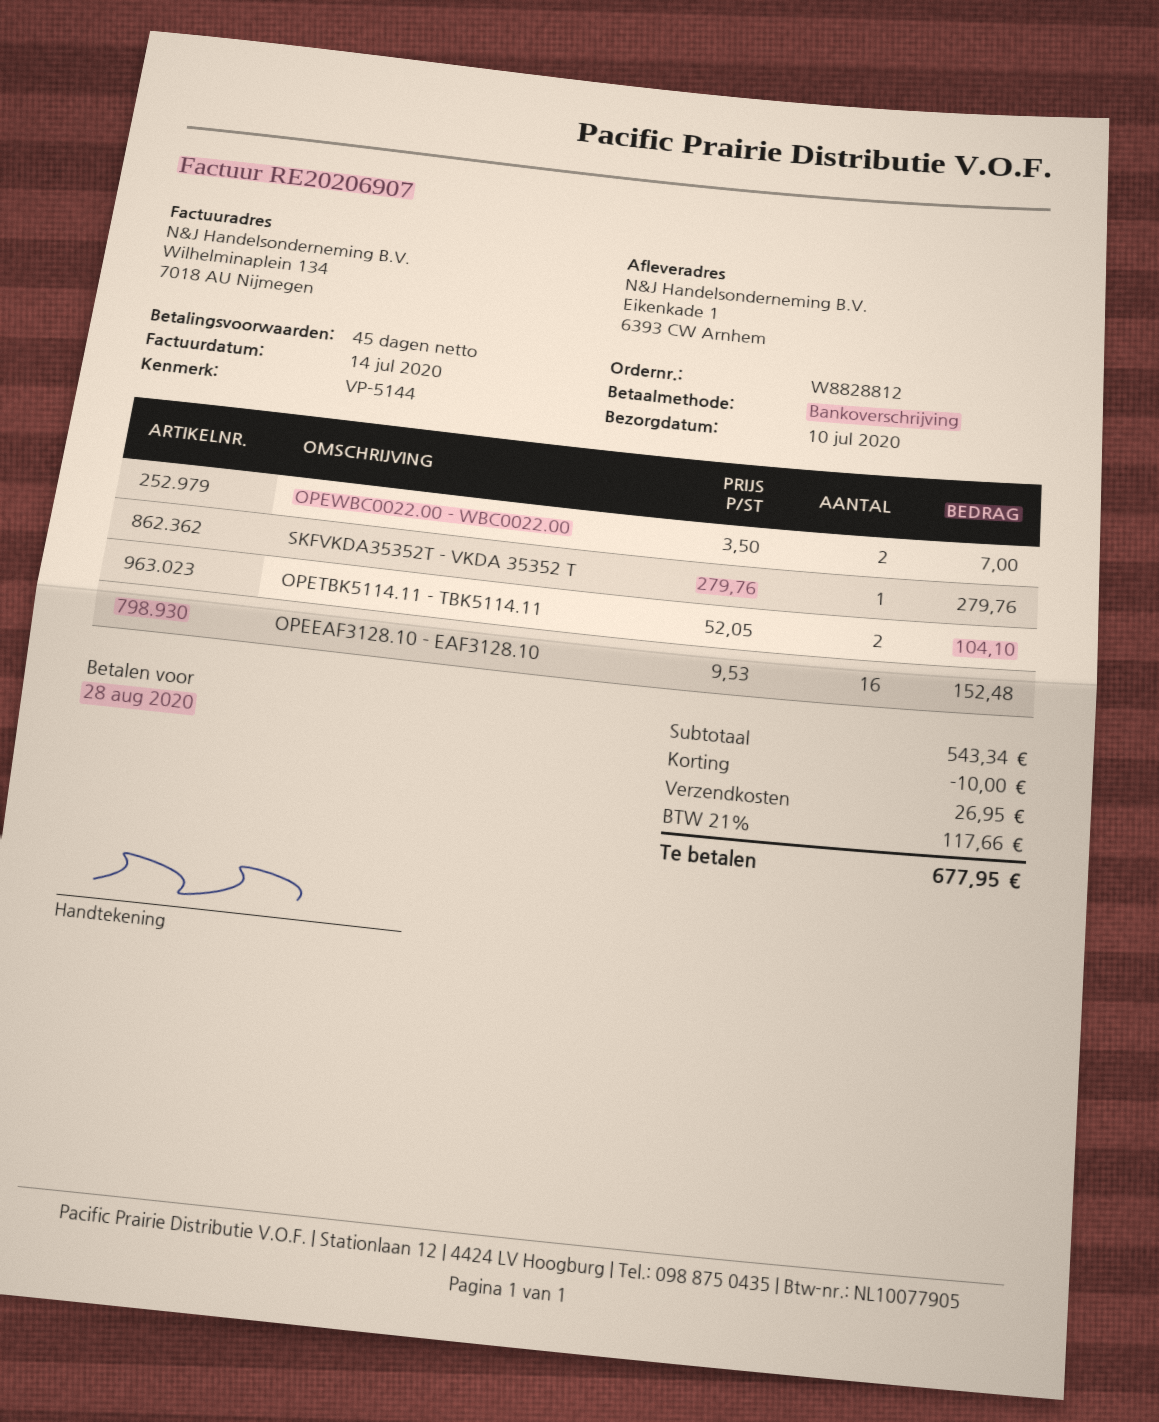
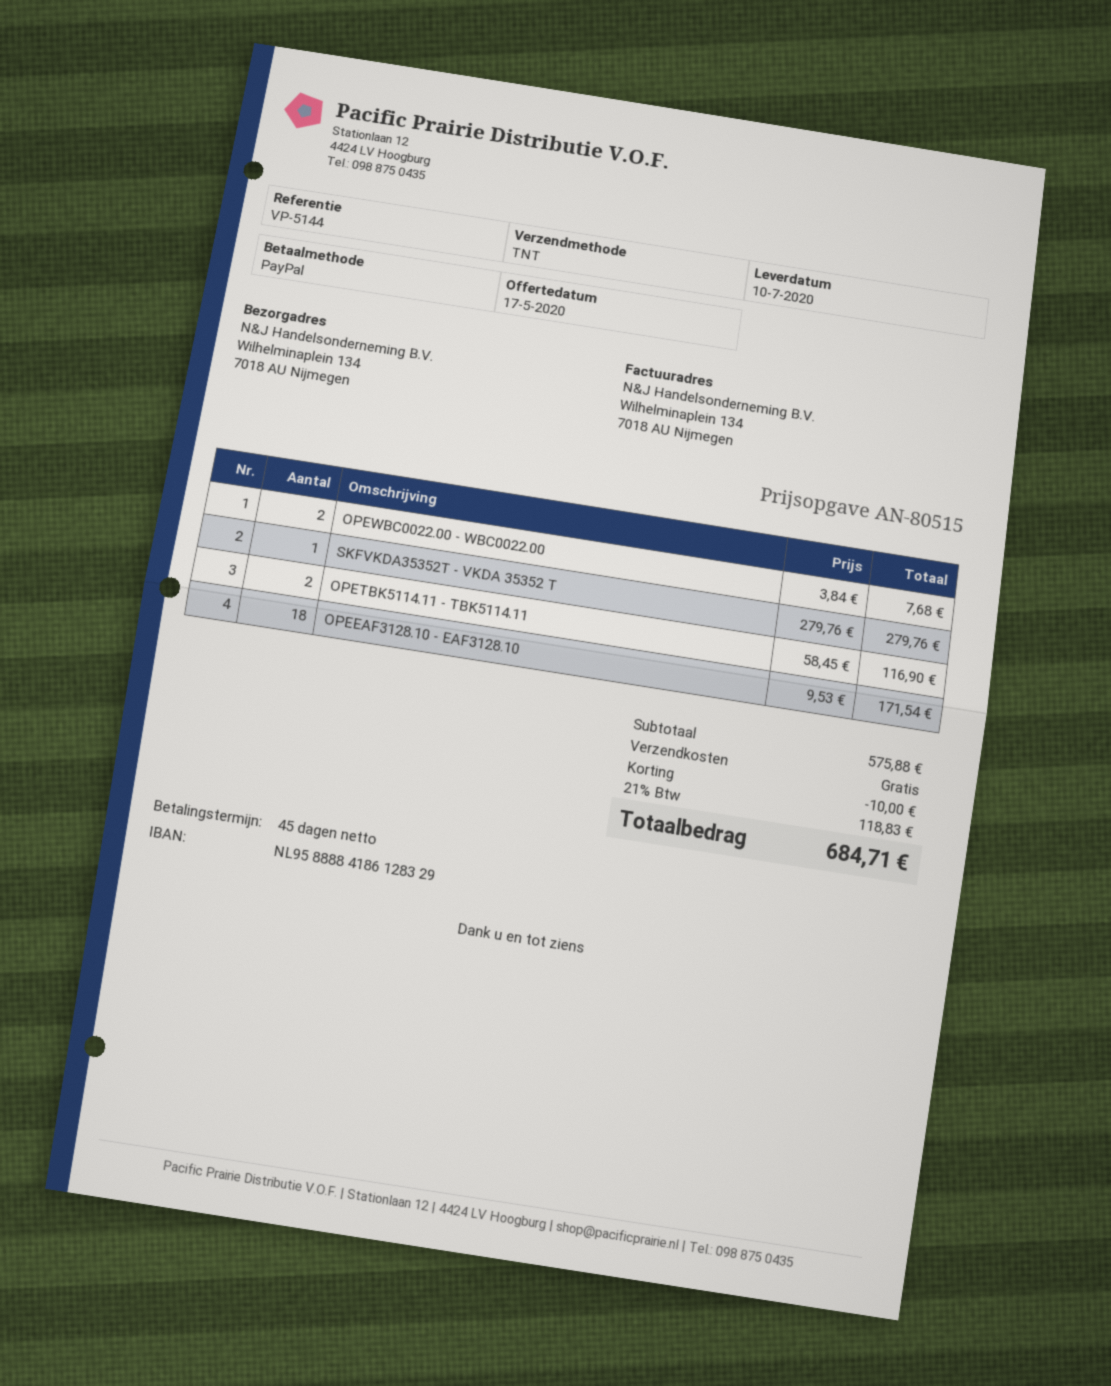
payment method: bank transfer -> PayPal
ship to: Eikenkade 1, 6393 CW Arnhem -> Wilhelminaplein 134, 7018 AU Nijmegen
OPEWBC0022.00 - WBC0022.00: 2 x 3.50 = 7.00 -> 2 x 3.84 = 7.68
OPETBK5114.11 - TBK5114.11: 2 x 52.05 = 104.10 -> 2 x 58.45 = 116.90
OPEEAF3128.10 - EAF3128.10: 16 x 9.53 = 152.48 -> 18 x 9.53 = 171.54
subtotal: 543.34 -> 575.88
shipping: 26.95 -> 0.00
tax: 21% = 117.66 -> 21% = 118.83
total: 677.95 -> 684.71

